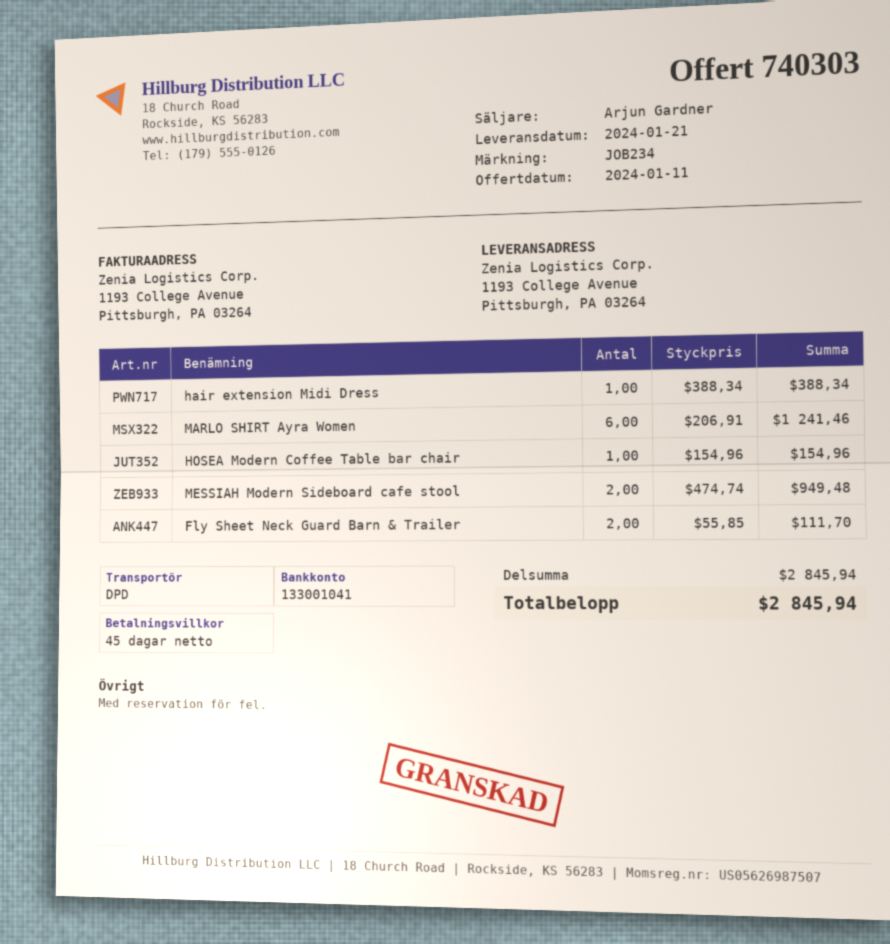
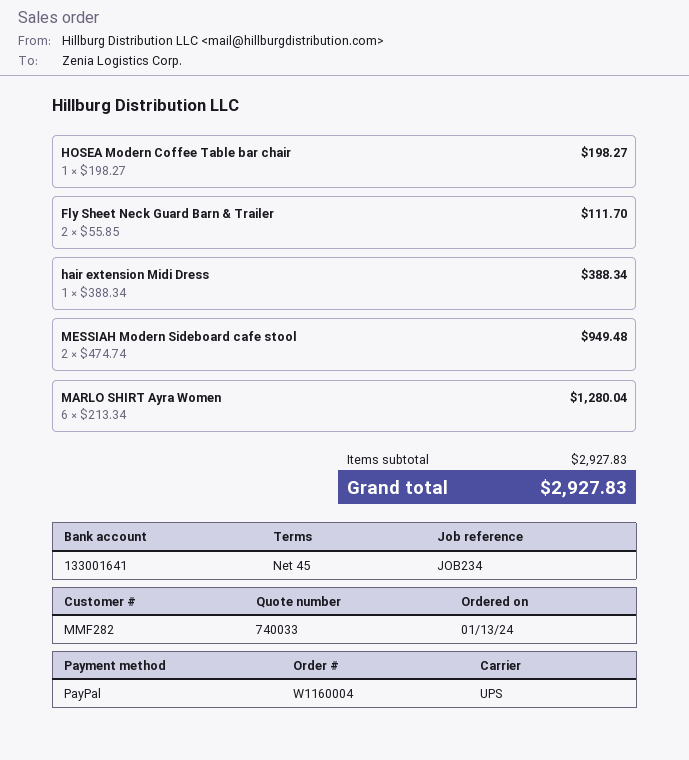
quote number: 740303 -> 740033
bank account: 133001041 -> 133001641
shipping method: DPD -> UPS
MARLO SHIRT Ayra Women: 6 x 206.91 = 1241.46 -> 6 x 213.34 = 1280.04
HOSEA Modern Coffee Table bar chair: 1 x 154.96 = 154.96 -> 1 x 198.27 = 198.27
subtotal: 2845.94 -> 2927.83
total: 2845.94 -> 2927.83

